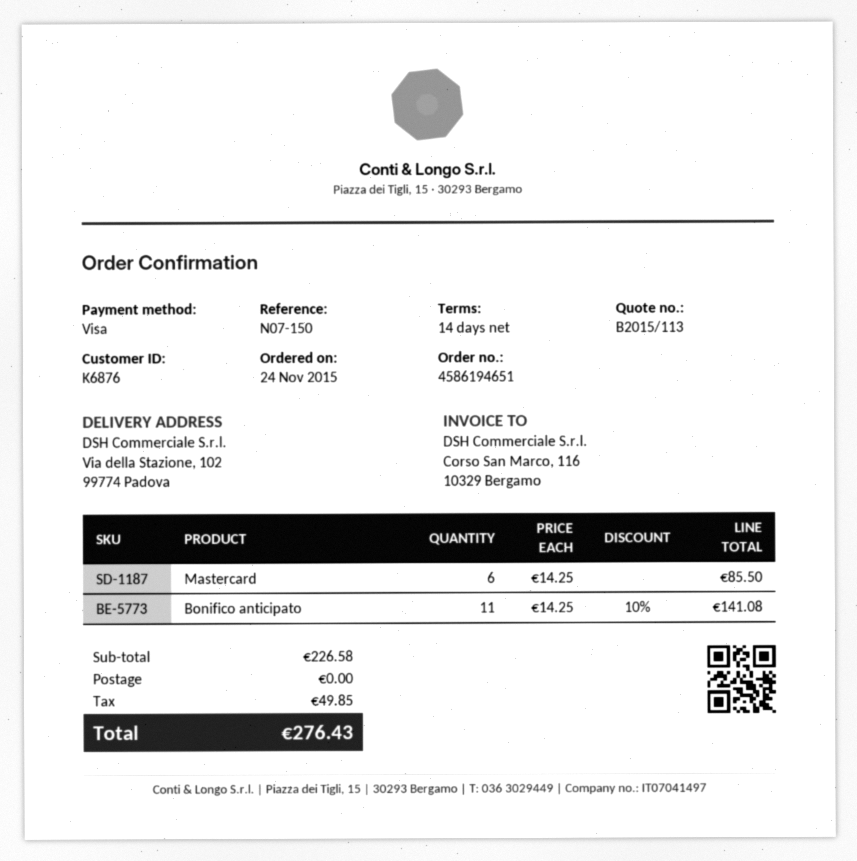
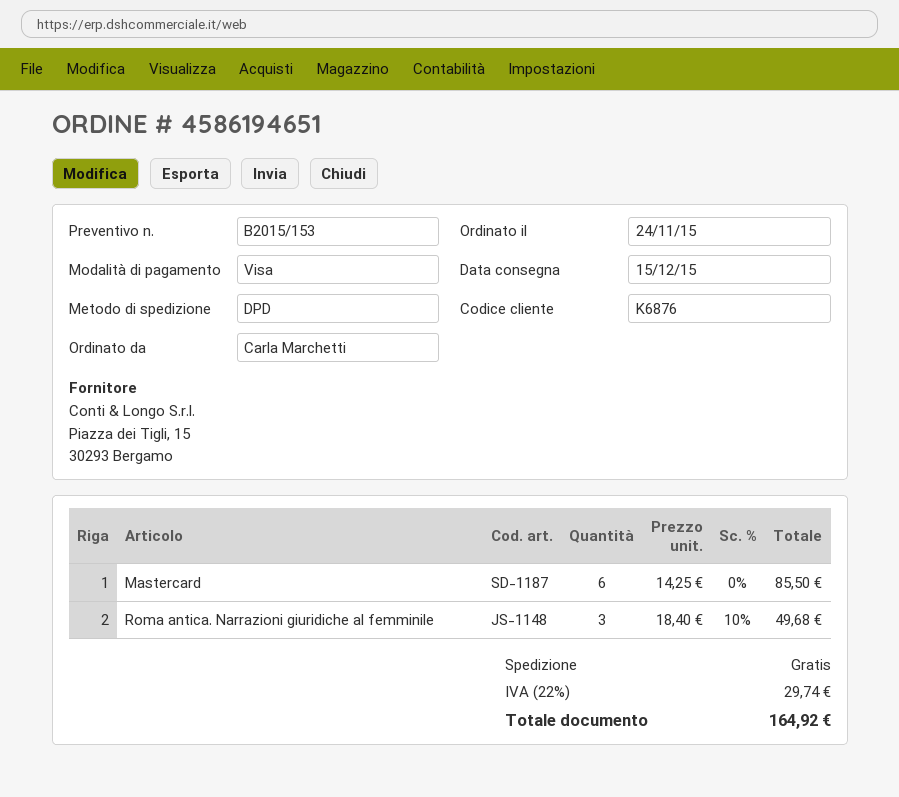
quote number: B2015/113 -> B2015/153
Bonifico anticipato: 11 x 14.25 - 10% = 141.08 -> none
Roma antica. Narrazioni giuridiche al femminile: none -> 3 x 18.40 - 10% = 49.68
tax: 49.85 -> 29.74
total: 276.43 -> 164.92

